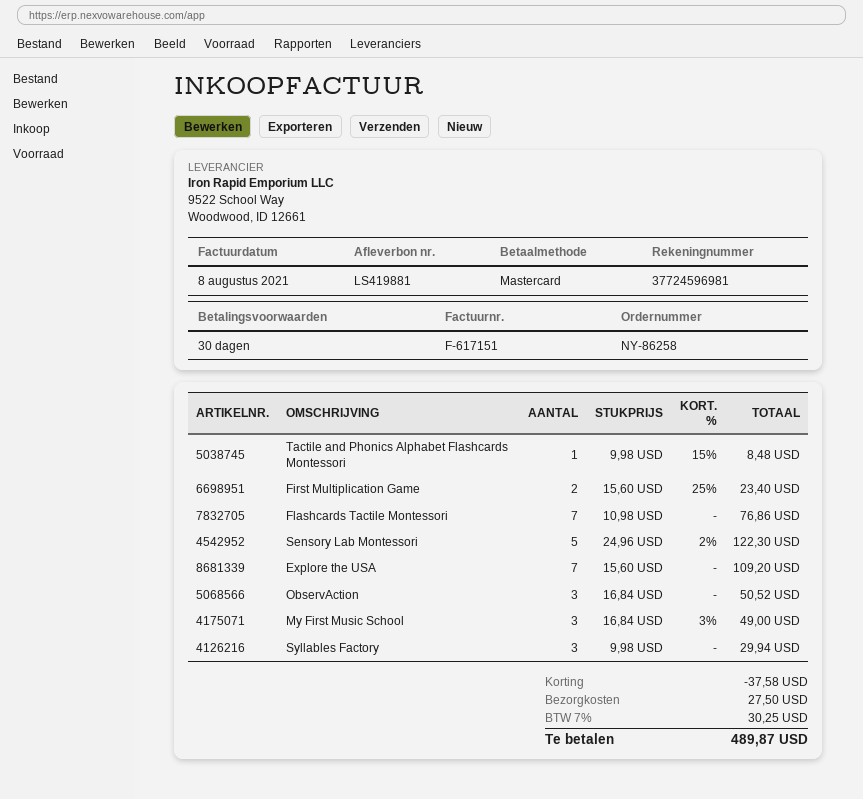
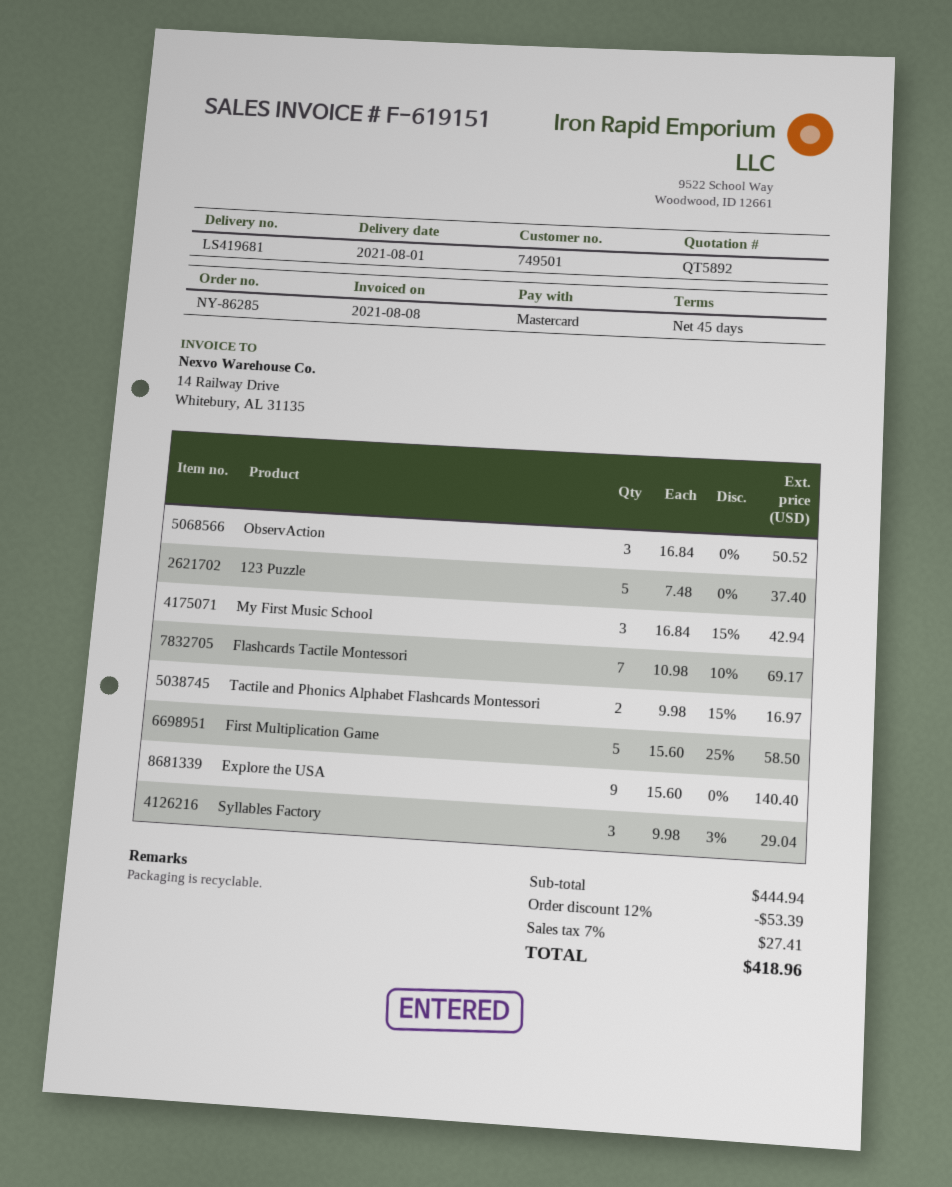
order number: NY-86258 -> NY-86285
delivery note number: LS419881 -> LS419681
invoice number: F-617151 -> F-619151
payment terms: 30 days -> 45 days
Tactile and Phonics Alphabet Flashcards Montessori: 1 x 9.98 - 15% = 8.48 -> 2 x 9.98 - 15% = 16.97
First Multiplication Game: 2 x 15.60 - 25% = 23.40 -> 5 x 15.60 - 25% = 58.50
Flashcards Tactile Montessori: 7 x 10.98 = 76.86 -> 7 x 10.98 - 10% = 69.17
Sensory Lab Montessori: 5 x 24.96 - 2% = 122.30 -> none
Explore the USA: 7 x 15.60 = 109.20 -> 9 x 15.60 = 140.40
My First Music School: 3 x 16.84 - 3% = 49.00 -> 3 x 16.84 - 15% = 42.94
Syllables Factory: 3 x 9.98 = 29.94 -> 3 x 9.98 - 3% = 29.04
123 Puzzle: none -> 5 x 7.48 = 37.40
discount: 37.58 -> 53.39
shipping: 27.50 -> none
tax: 7% = 30.25 -> 7% = 27.41
total: 489.87 -> 418.96

